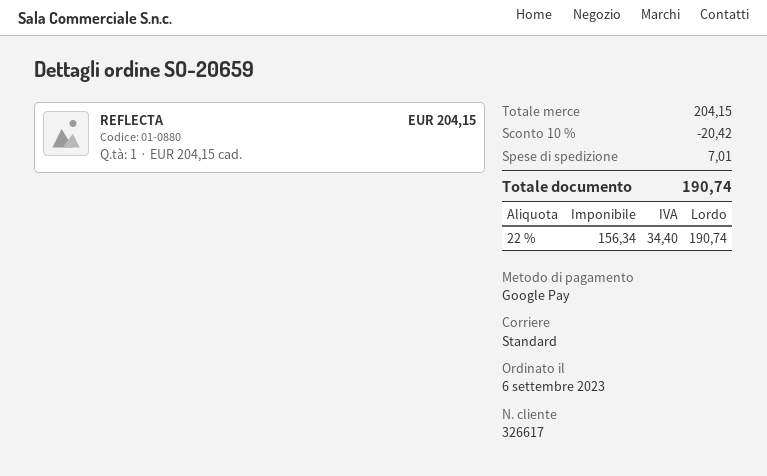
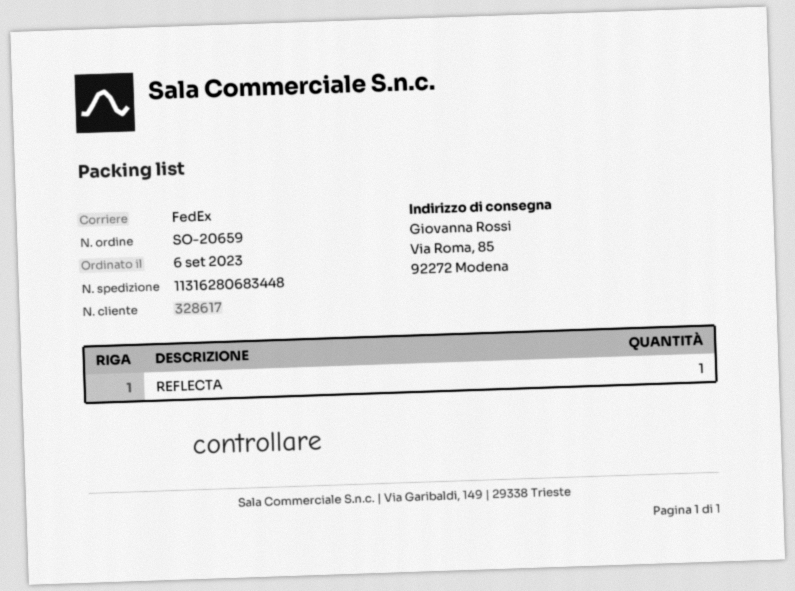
customer number: 326617 -> 328617
shipping method: standard -> FedEx

